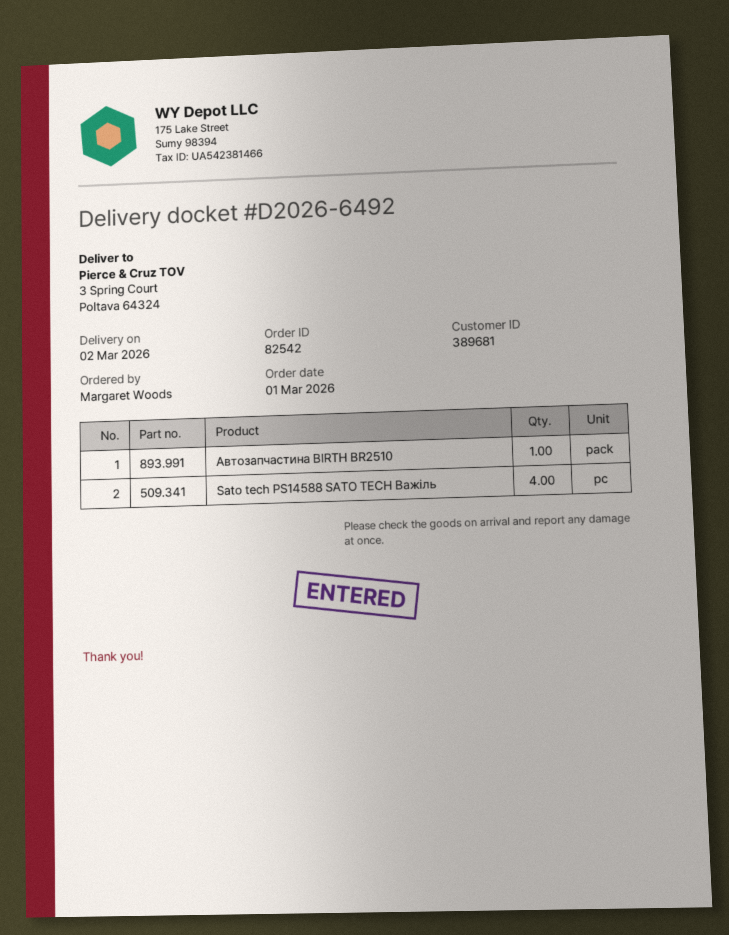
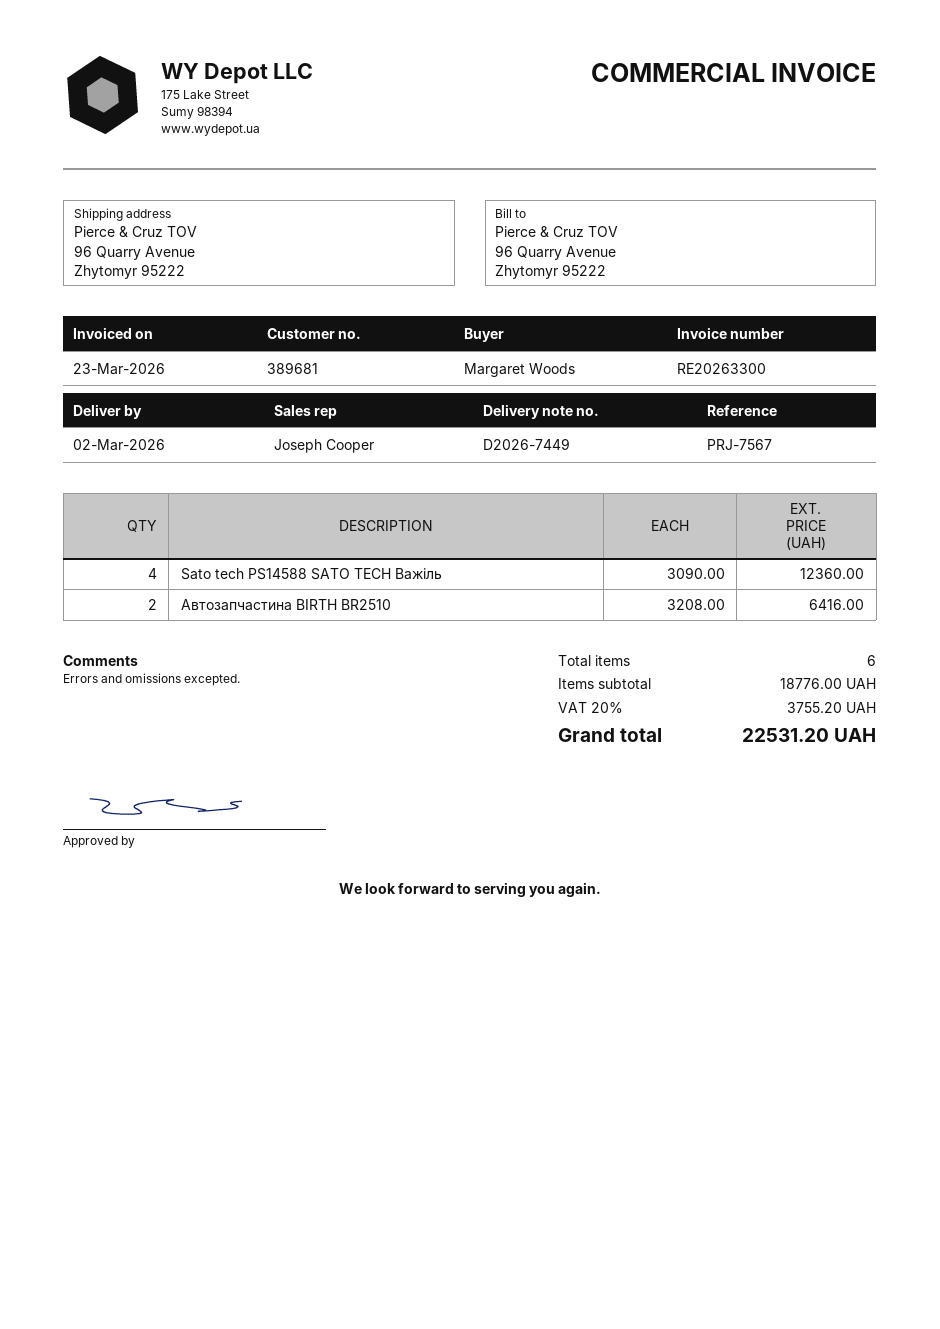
delivery note number: D2026-6492 -> D2026-7449
ship to: 3 Spring Court, Poltava 64324 -> 96 Quarry Avenue, Zhytomyr 95222
Автозапчастина BIRTH BR2510: 1 -> 2

